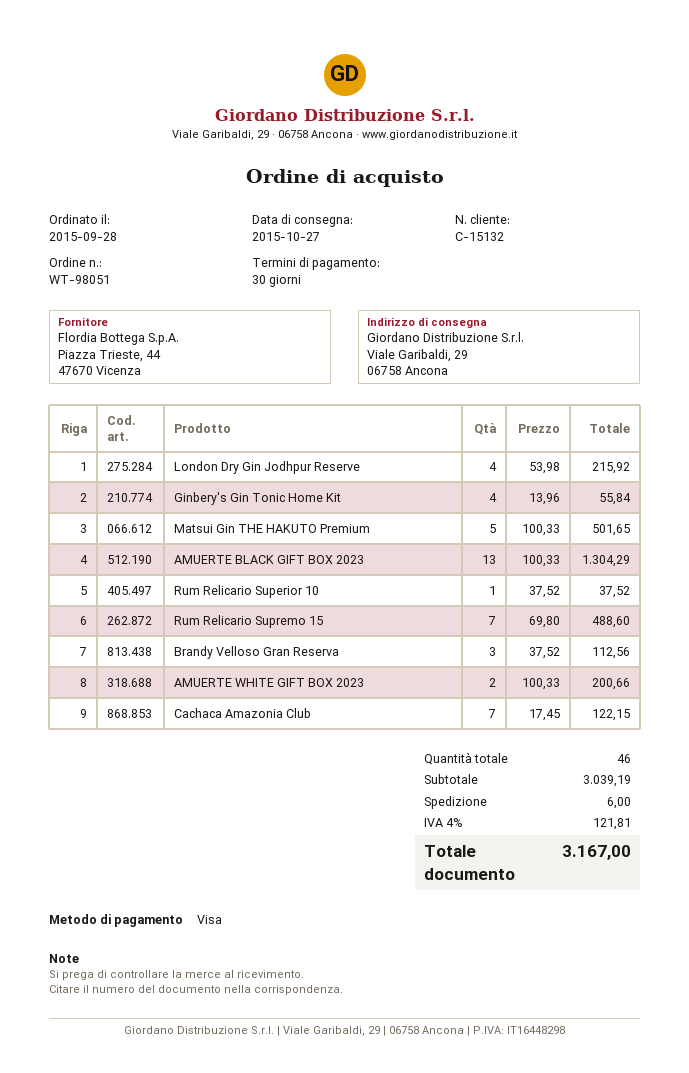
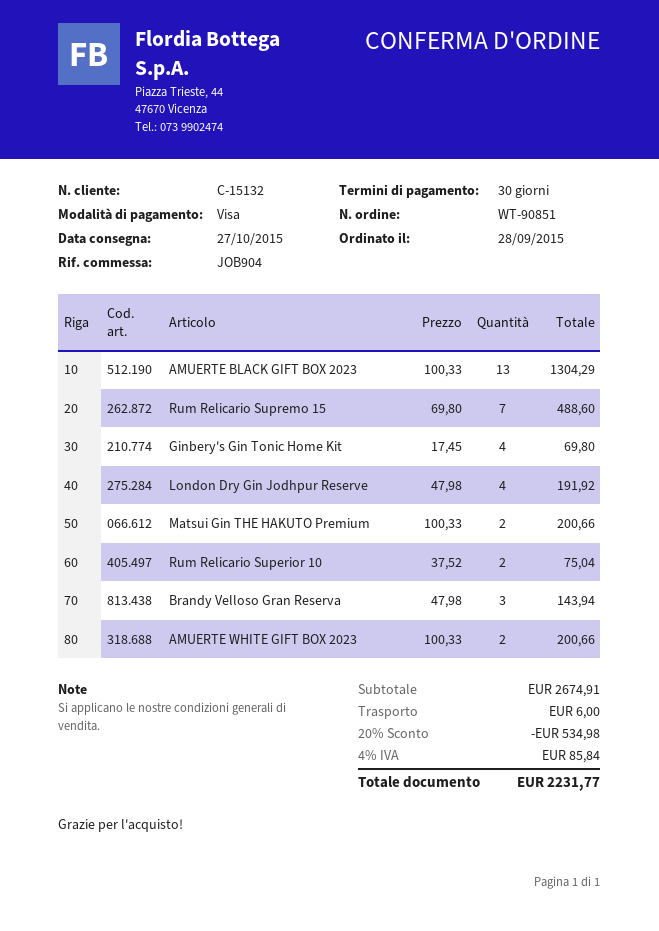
order number: WT-98051 -> WT-90851
London Dry Gin Jodhpur Reserve: 4 x 53.98 = 215.92 -> 4 x 47.98 = 191.92
Ginbery's Gin Tonic Home Kit: 4 x 13.96 = 55.84 -> 4 x 17.45 = 69.80
Matsui Gin THE HAKUTO Premium: 5 x 100.33 = 501.65 -> 2 x 100.33 = 200.66
Rum Relicario Superior 10: 1 x 37.52 = 37.52 -> 2 x 37.52 = 75.04
Brandy Velloso Gran Reserva: 3 x 37.52 = 112.56 -> 3 x 47.98 = 143.94
Cachaca Amazonia Club: 7 x 17.45 = 122.15 -> none
subtotal: 3039.19 -> 2674.91
discount: none -> 20% = 534.98
tax: 4% = 121.81 -> 4% = 85.84
total: 3167.00 -> 2231.77

